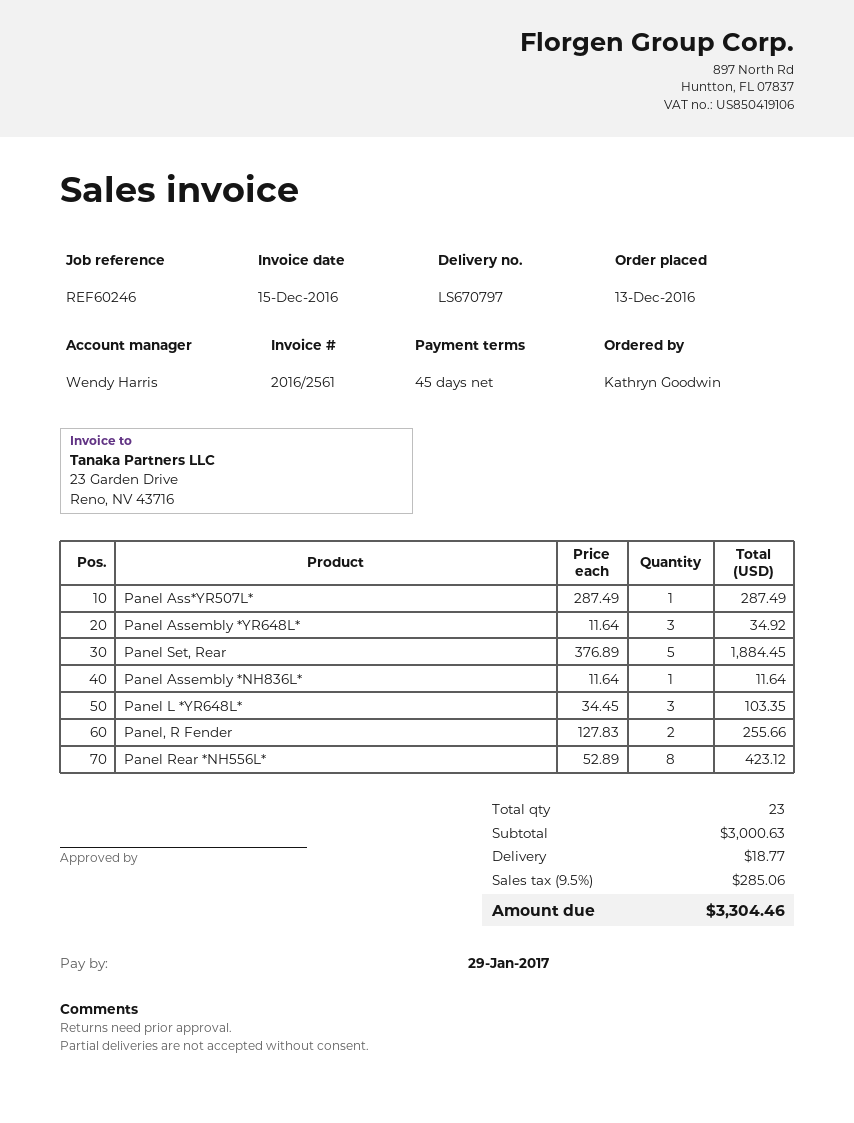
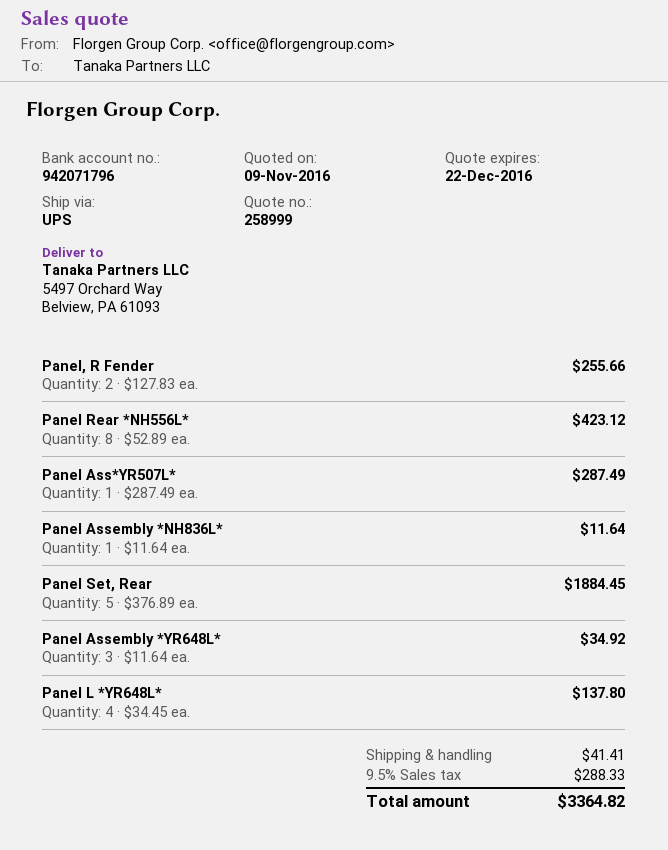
Panel L *YR648L*: 3 x 34.45 = 103.35 -> 4 x 34.45 = 137.80
shipping: 18.77 -> 41.41
tax: 9.5% = 285.06 -> 9.5% = 288.33
total: 3304.46 -> 3364.82

